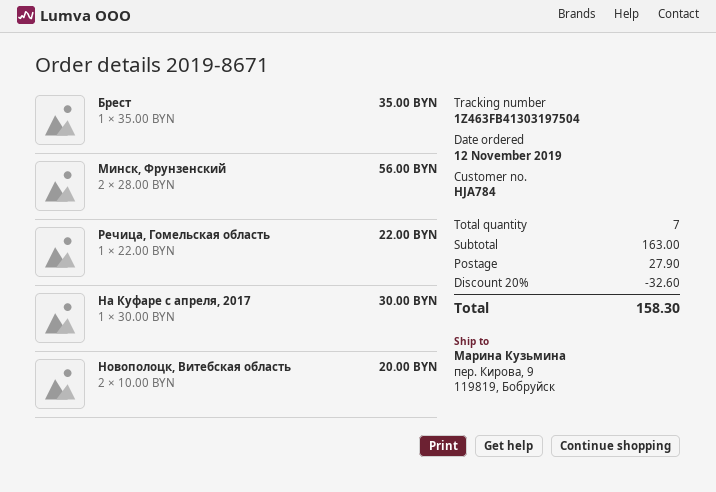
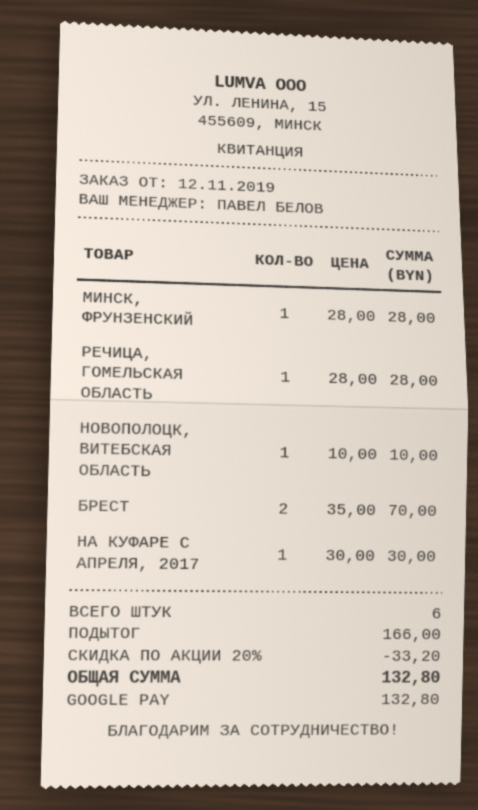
Брест: 1 x 35.00 = 35.00 -> 2 x 35.00 = 70.00
Минск, Фрунзенский: 2 x 28.00 = 56.00 -> 1 x 28.00 = 28.00
Речица, Гомельская область: 1 x 22.00 = 22.00 -> 1 x 28.00 = 28.00
Новополоцк, Витебская область: 2 x 10.00 = 20.00 -> 1 x 10.00 = 10.00
total quantity: 7 -> 6
subtotal: 163.00 -> 166.00
discount: 20% = 32.60 -> 20% = 33.20
shipping: 27.90 -> none
total: 158.30 -> 132.80

